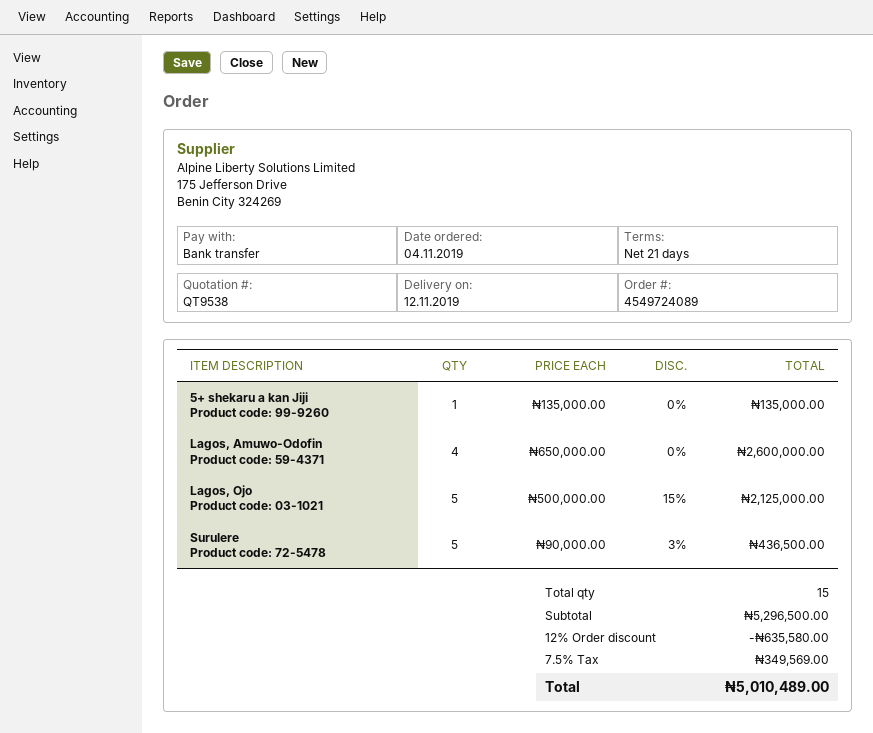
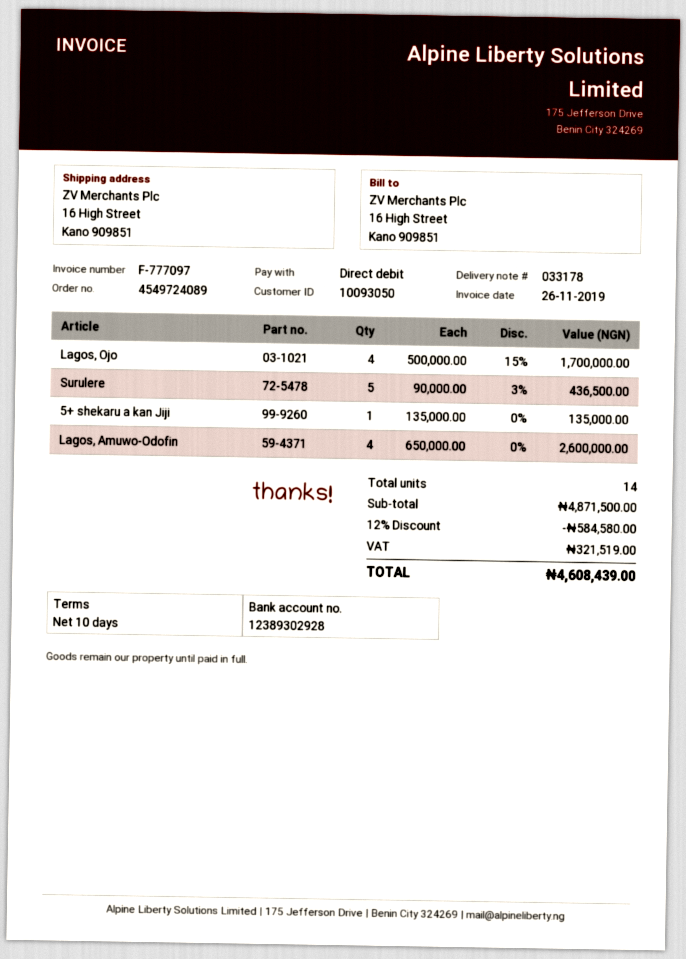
payment terms: 21 days -> 10 days
payment method: bank transfer -> direct debit
Lagos, Ojo: 5 x 500000.00 - 15% = 2125000.00 -> 4 x 500000.00 - 15% = 1700000.00
total quantity: 15 -> 14
subtotal: 5296500.00 -> 4871500.00
discount: 12% = 635580.00 -> 12% = 584580.00
tax: 349569.00 -> 321519.00
total: 5010489.00 -> 4608439.00

